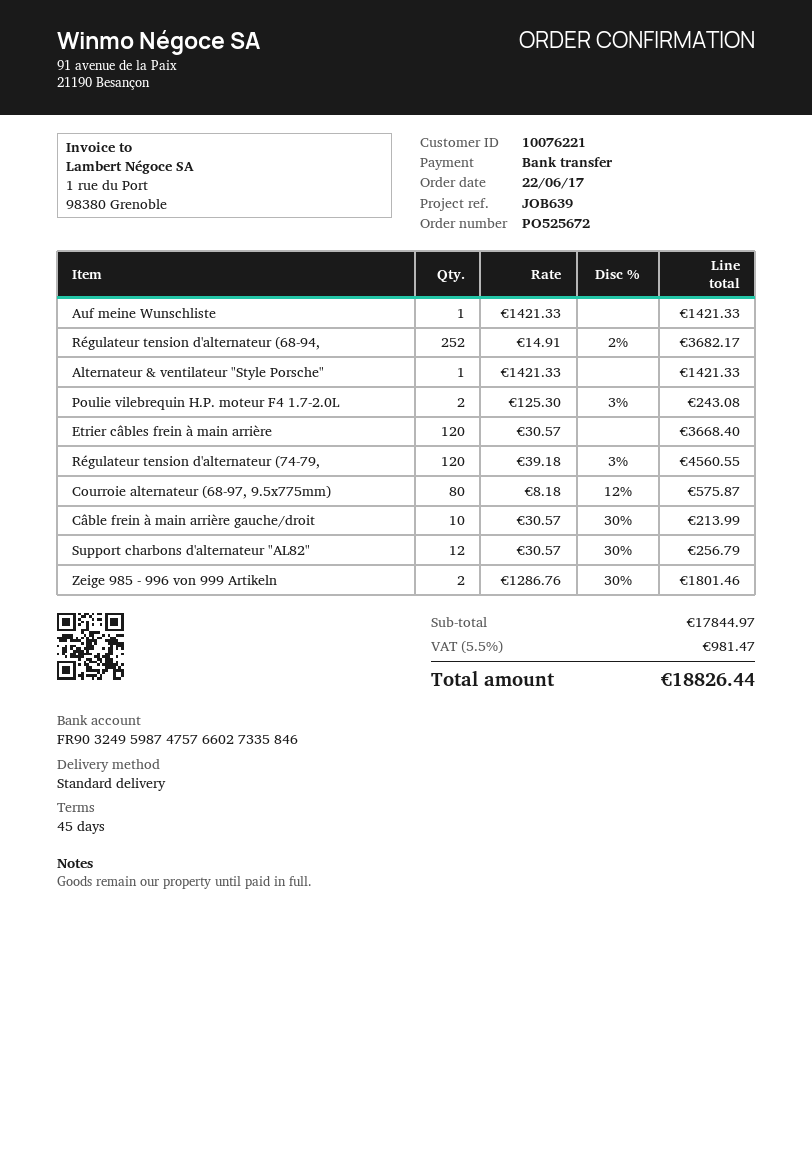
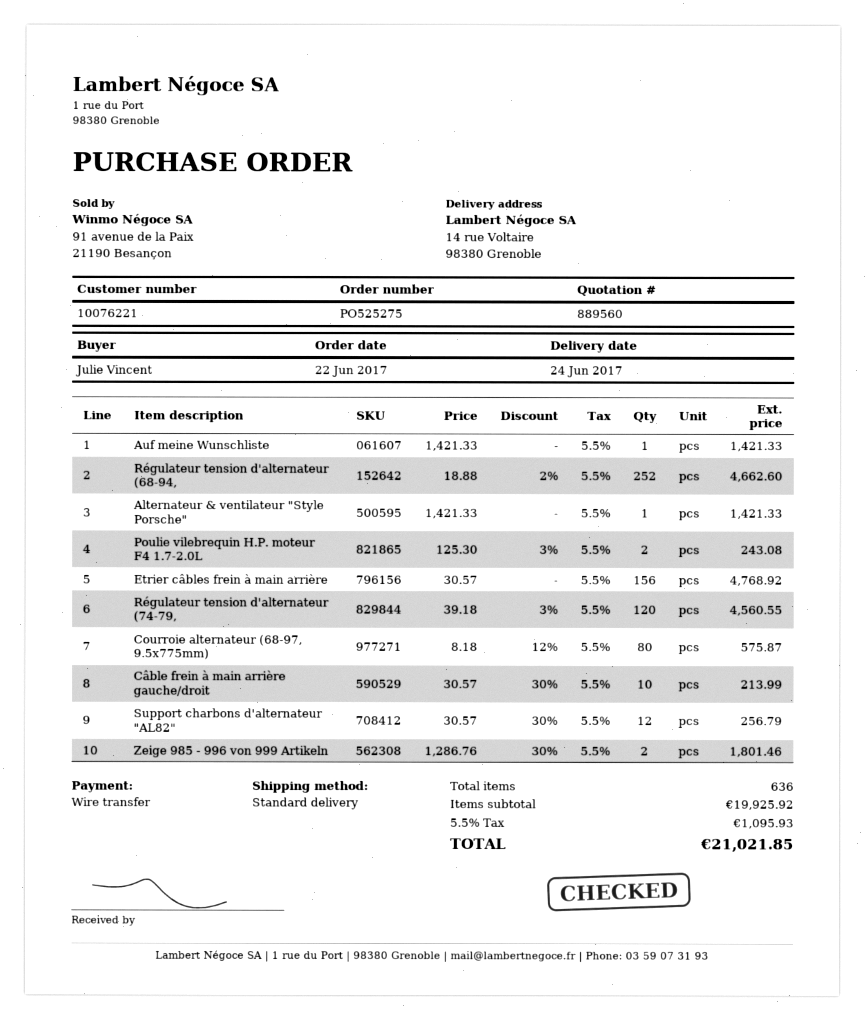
order number: PO525672 -> PO525275
Régulateur tension d'alternateur (68-94,: 252 x 14.91 - 2% = 3682.17 -> 252 x 18.88 - 2% = 4662.60
Etrier câbles frein à main arrière: 120 x 30.57 = 3668.40 -> 156 x 30.57 = 4768.92
subtotal: 17844.97 -> 19925.92
tax: 5.5% = 981.47 -> 5.5% = 1095.93
total: 18826.44 -> 21021.85

